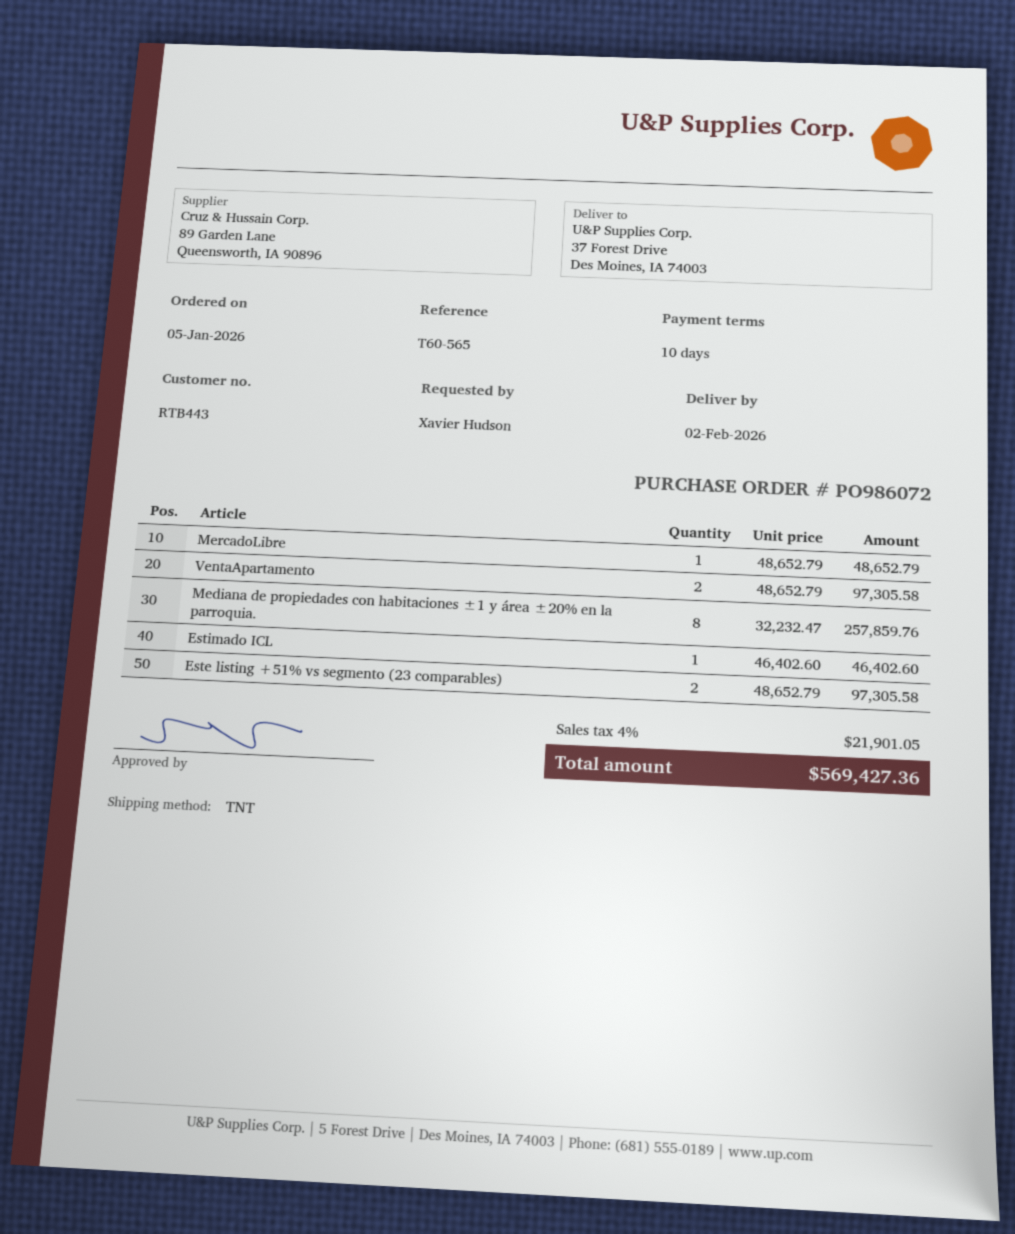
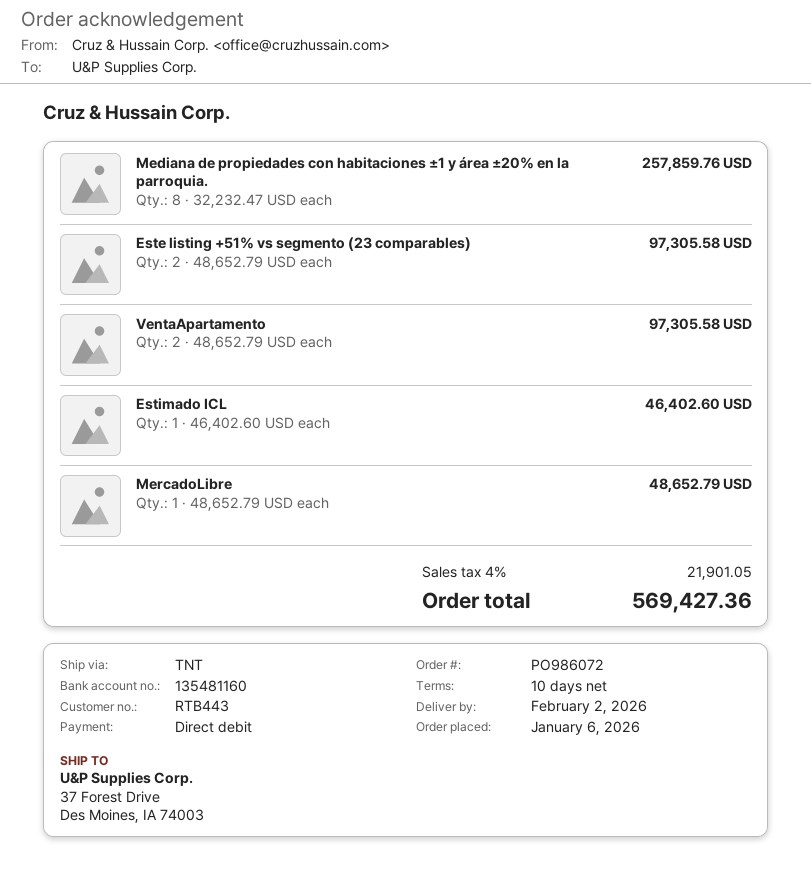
order date: 2026-01-05 -> 2026-01-06

